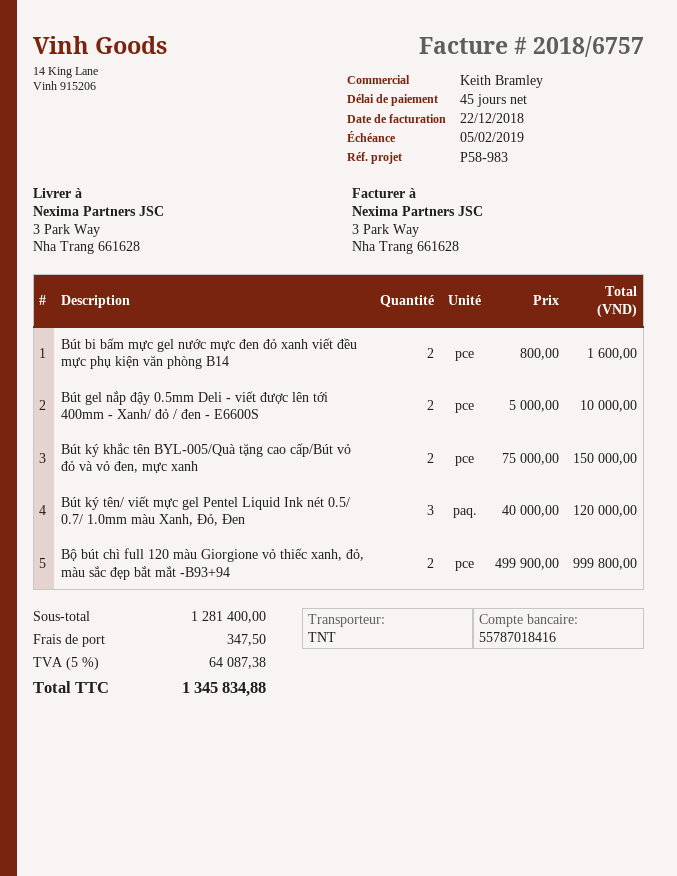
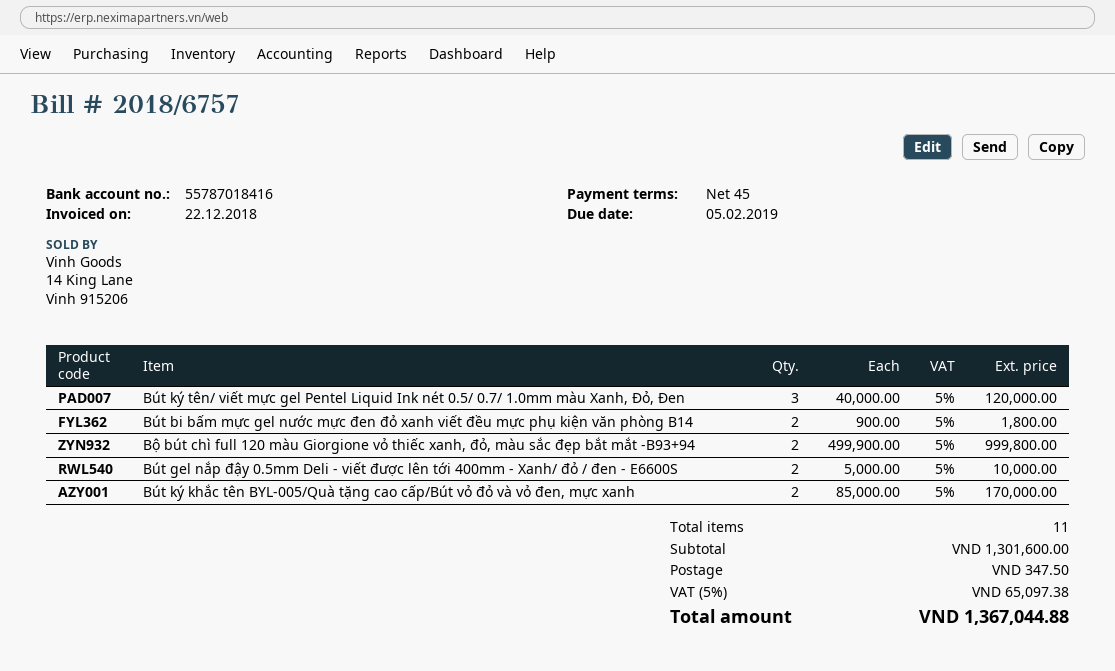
Bút bi bấm mực gel nước mực đen đỏ xanh viết đều mực phụ kiện văn phòng B14: 2 x 800.00 = 1600.00 -> 2 x 900.00 = 1800.00
Bút ký khắc tên BYL-005/Quà tặng cao cấp/Bút vỏ đỏ và vỏ đen, mực xanh: 2 x 75000.00 = 150000.00 -> 2 x 85000.00 = 170000.00
subtotal: 1281400.00 -> 1301600.00
tax: 5% = 64087.38 -> 5% = 65097.38
total: 1345834.88 -> 1367044.88

